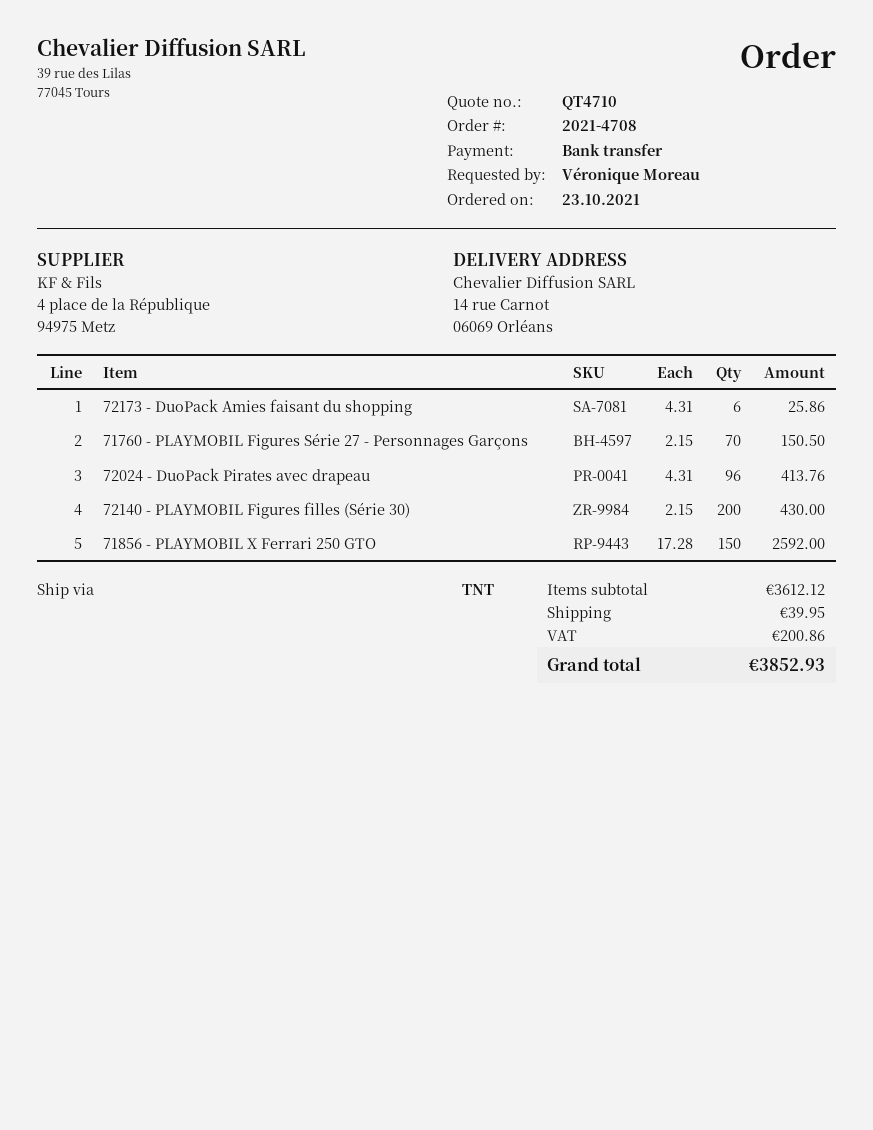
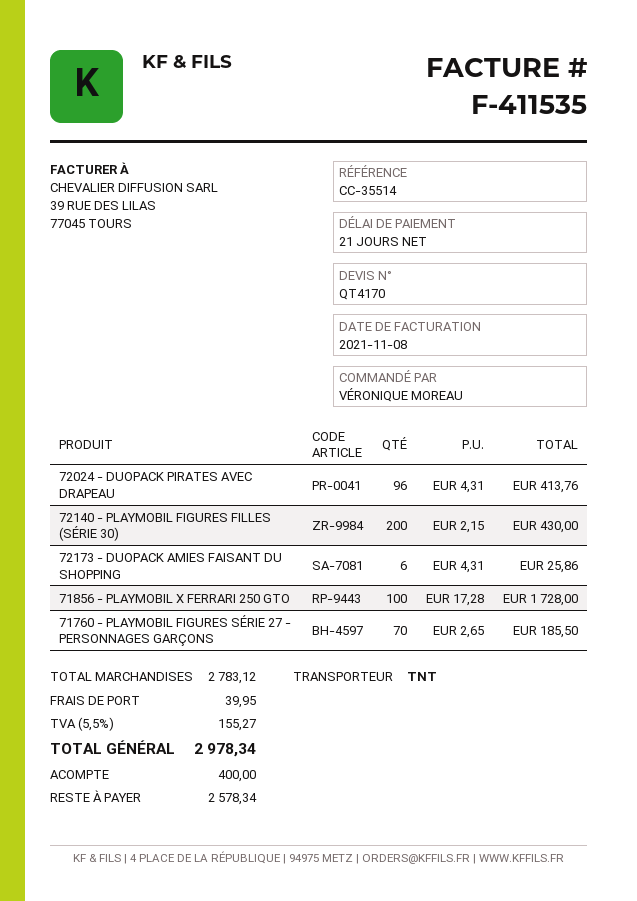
quote number: QT4710 -> QT4170
71760 - PLAYMOBIL Figures Série 27 - Personnages Garçons: 70 x 2.15 = 150.50 -> 70 x 2.65 = 185.50
71856 - PLAYMOBIL X Ferrari 250 GTO: 150 x 17.28 = 2592.00 -> 100 x 17.28 = 1728.00
subtotal: 3612.12 -> 2783.12
tax: 200.86 -> 155.27
total: 3852.93 -> 2978.34

